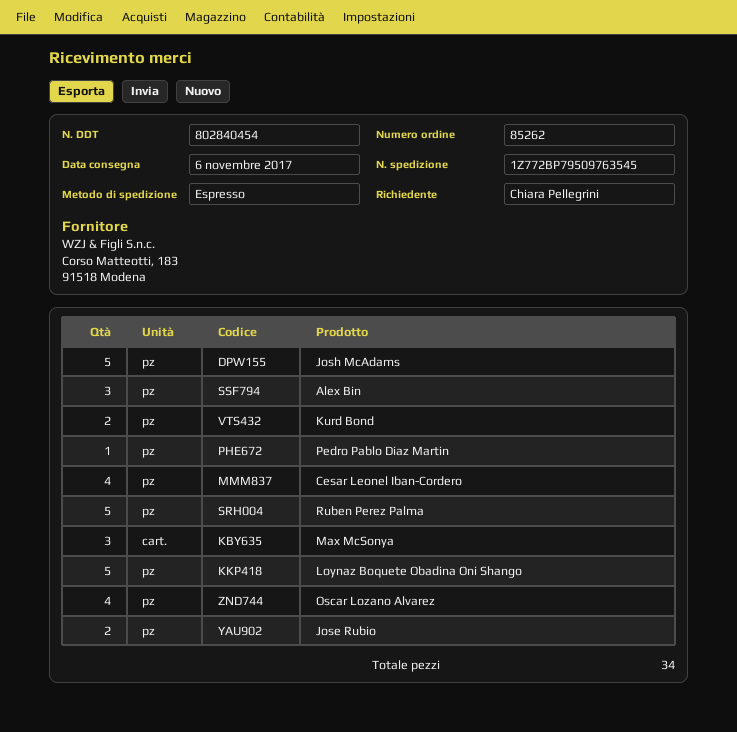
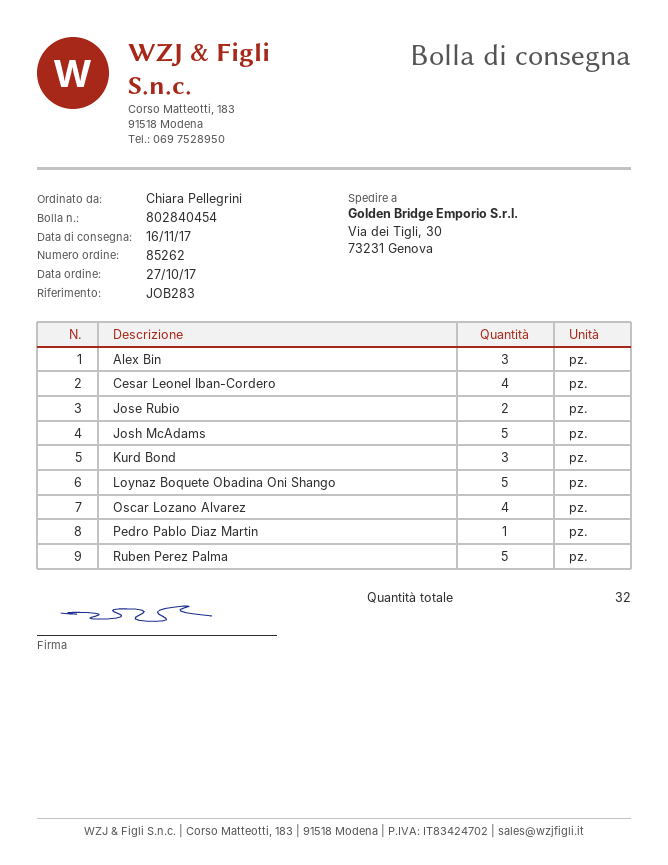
delivery date: 2017-11-06 -> 2017-11-16
Kurd Bond: 2 -> 3
Max McSonya: 3 -> none
total quantity: 34 -> 32

